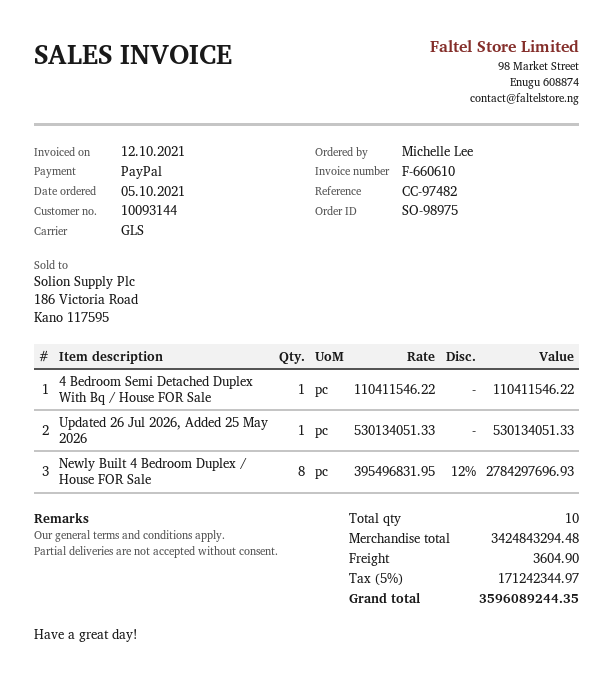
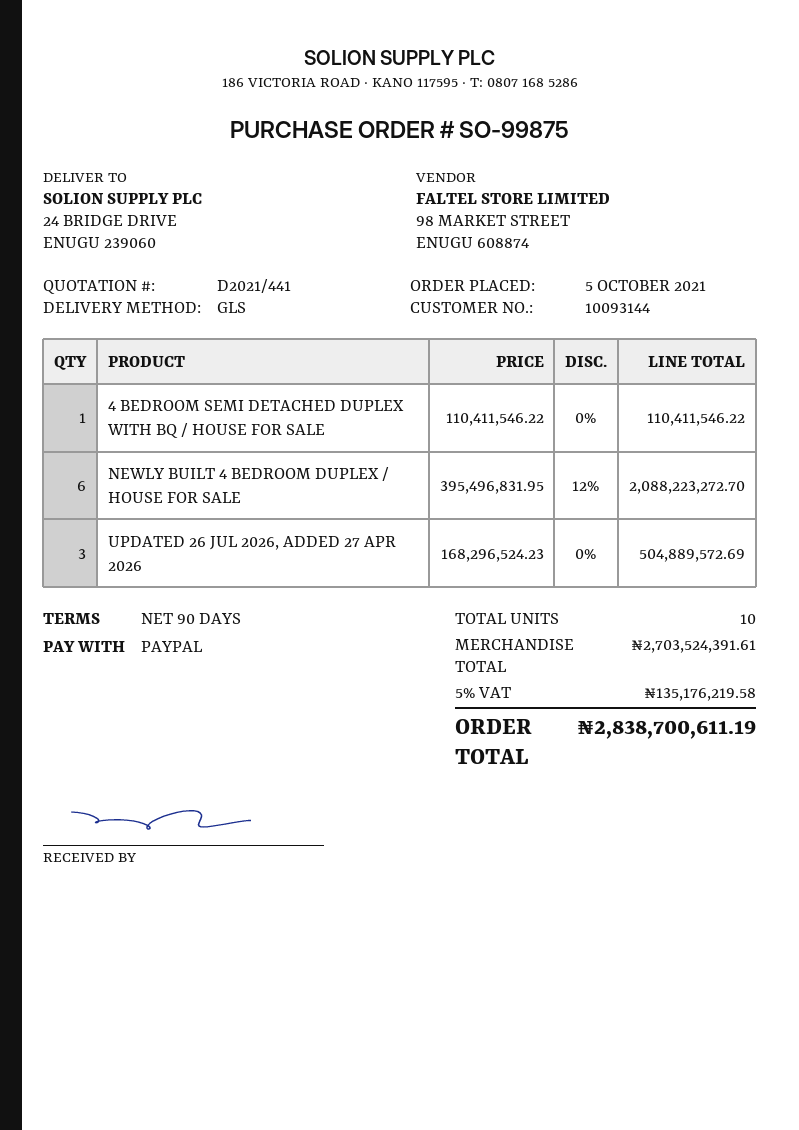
order number: SO-98975 -> SO-99875
Updated 26 Jul 2026, Added 25 May 2026: 1 x 530134051.33 = 530134051.33 -> none
Newly Built 4 Bedroom Duplex / House FOR Sale: 8 x 395496831.95 - 12% = 2784297696.93 -> 6 x 395496831.95 - 12% = 2088223272.70
UPDATED 26 JUL 2026, ADDED 27 APR 2026: none -> 3 x 168296524.23 = 504889572.69
subtotal: 3424843294.48 -> 2703524391.61
shipping: 3604.90 -> none
tax: 5% = 171242344.97 -> 5% = 135176219.58
total: 3596089244.35 -> 2838700611.19

